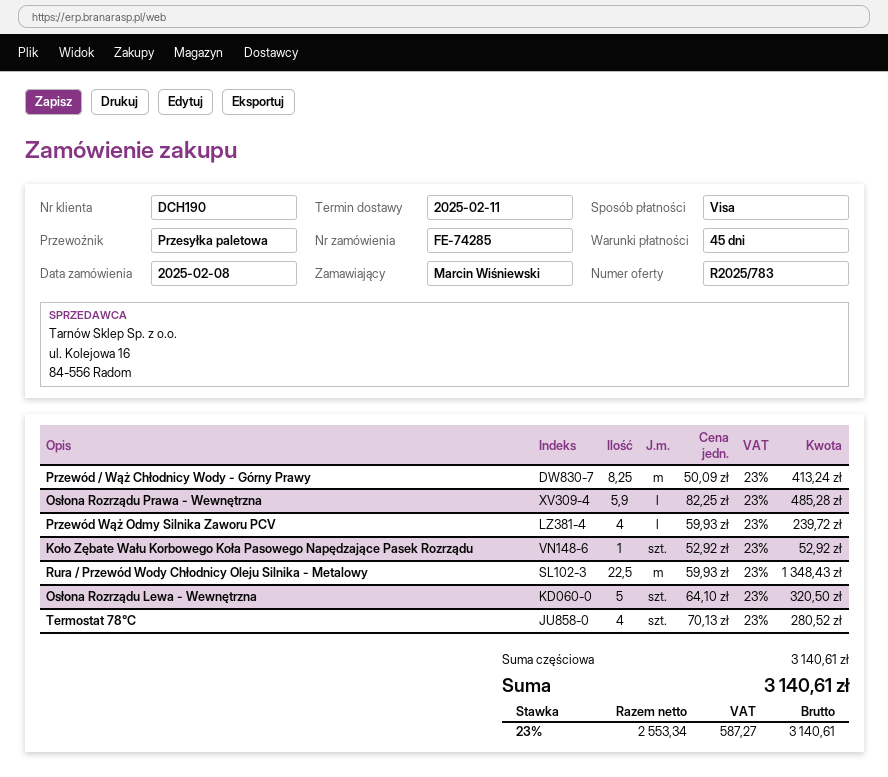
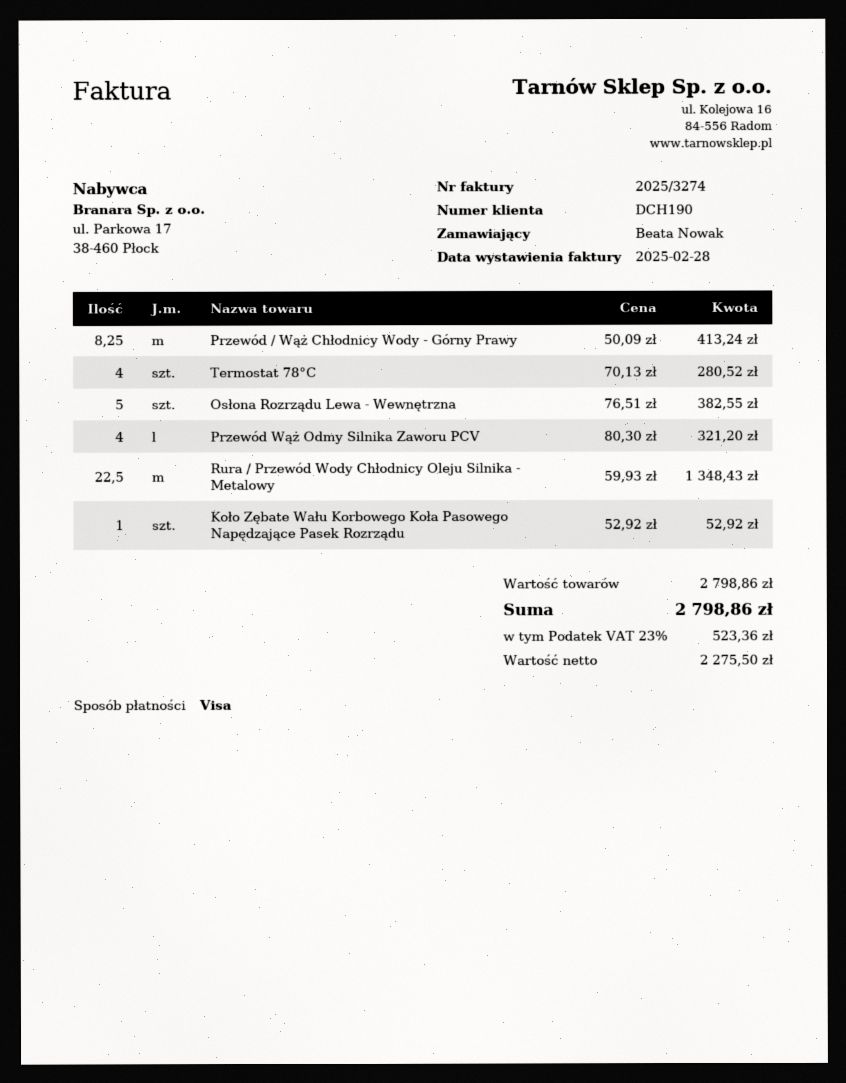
ordered by: Marcin Wiśniewski -> Beata Nowak
Osłona Rozrządu Prawa - Wewnętrzna: 5.9 x 82.25 = 485.28 -> none
Przewód Wąż Odmy Silnika Zaworu PCV: 4 x 59.93 = 239.72 -> 4 x 80.30 = 321.20
Osłona Rozrządu Lewa - Wewnętrzna: 5 x 64.10 = 320.50 -> 5 x 76.51 = 382.55
subtotal: 3140.61 -> 2798.86
net: 2553.34 -> 2275.50
tax: 23% = 587.27 -> 23% = 523.36
total: 3140.61 -> 2798.86

